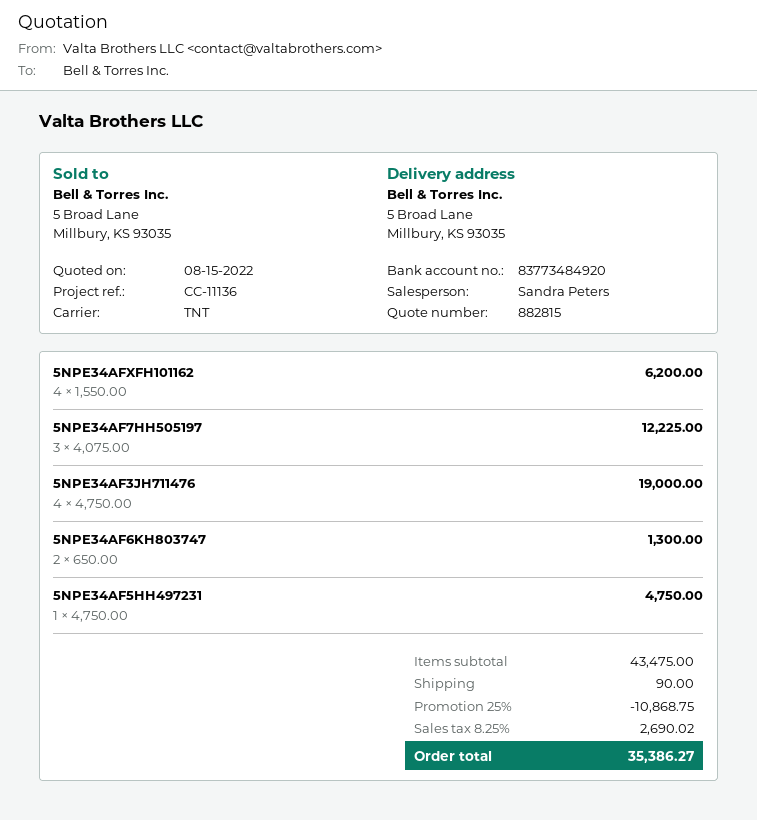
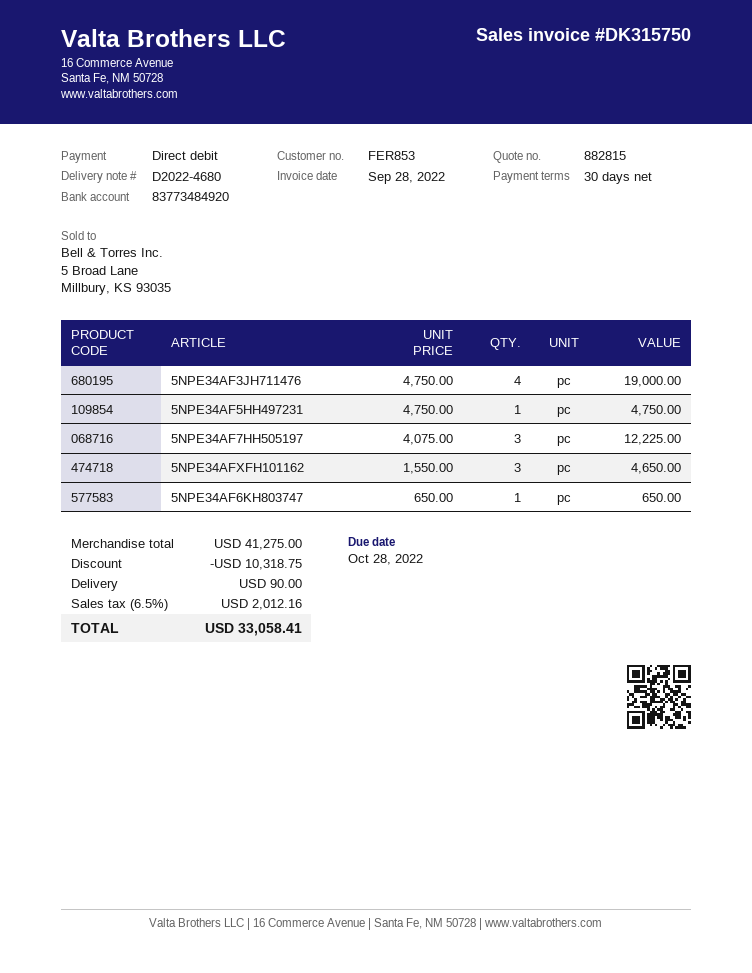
5NPE34AFXFH101162: 4 x 1550.00 = 6200.00 -> 3 x 1550.00 = 4650.00
5NPE34AF6KH803747: 2 x 650.00 = 1300.00 -> 1 x 650.00 = 650.00
subtotal: 43475.00 -> 41275.00
discount: 10868.75 -> 10318.75
tax: 8.25% = 2690.02 -> 6.5% = 2012.16
total: 35386.27 -> 33058.41

